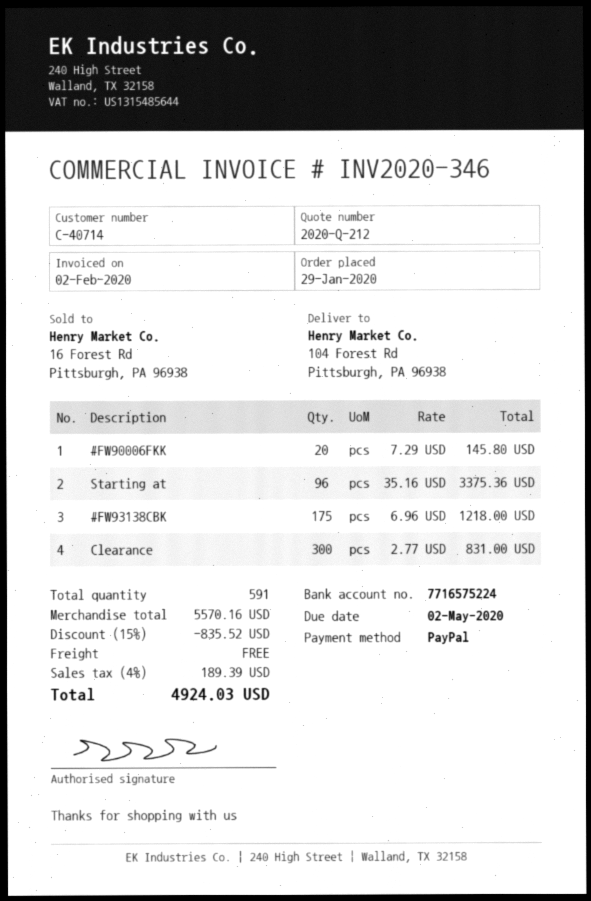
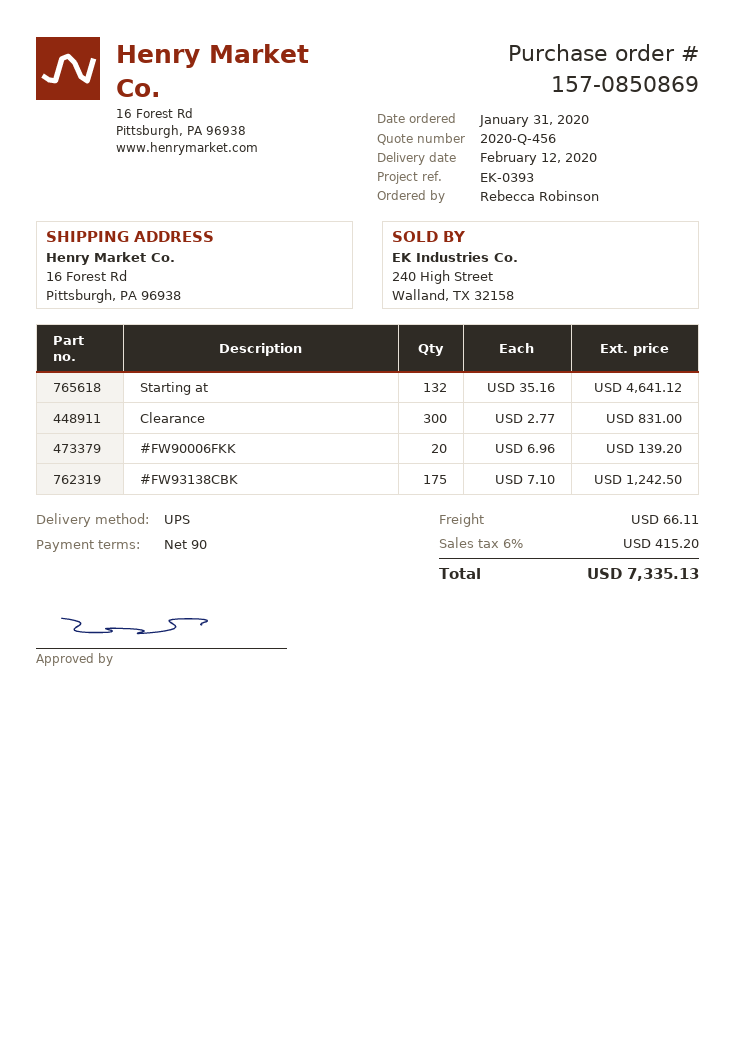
quote number: 2020-Q-212 -> 2020-Q-456
order date: 2020-01-29 -> 2020-01-31
ship to: 104 Forest Rd, Pittsburgh, PA 96938 -> 16 Forest Rd, Pittsburgh, PA 96938
#FW90006FKK: 20 x 7.29 = 145.80 -> 20 x 6.96 = 139.20
Starting at: 96 x 35.16 = 3375.36 -> 132 x 35.16 = 4641.12
#FW93138CBK: 175 x 6.96 = 1218.00 -> 175 x 7.10 = 1242.50
discount: 15% = 835.52 -> none
shipping: 0.00 -> 66.11
tax: 4% = 189.39 -> 6% = 415.20
total: 4924.03 -> 7335.13

